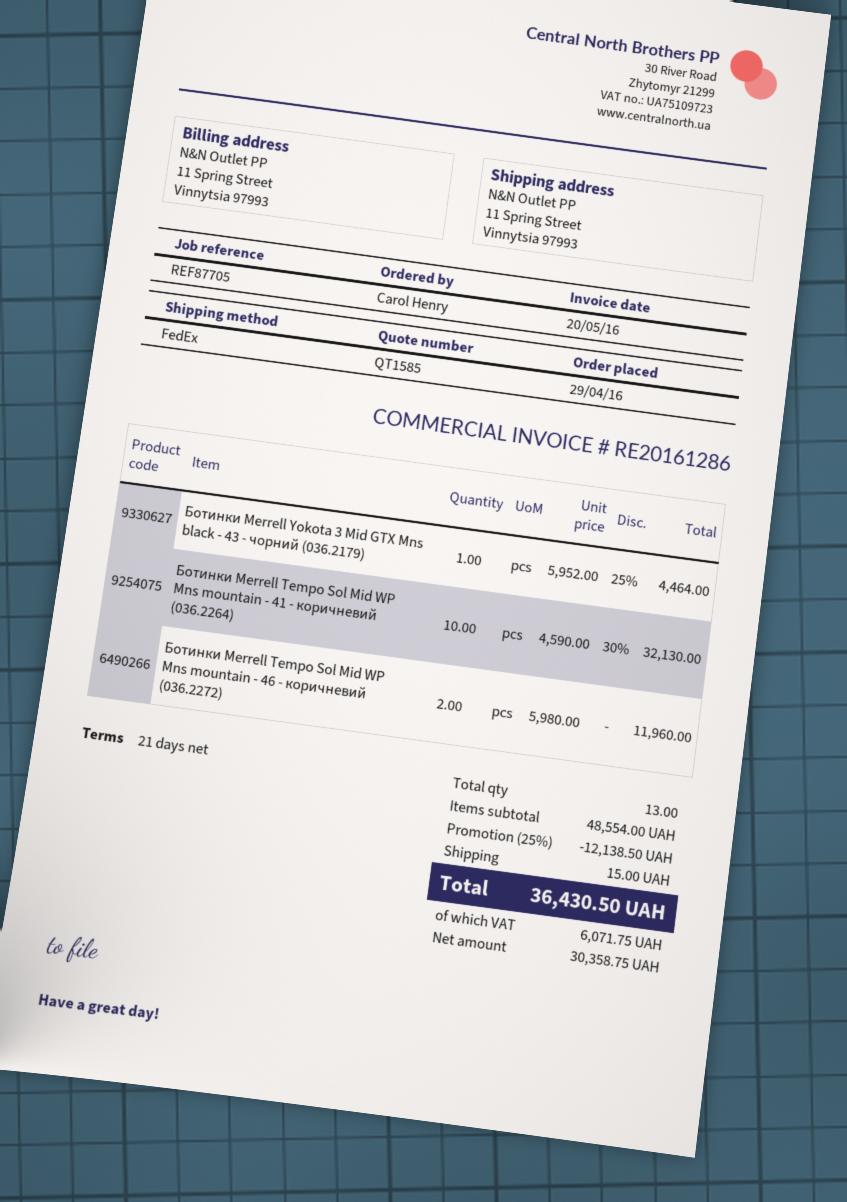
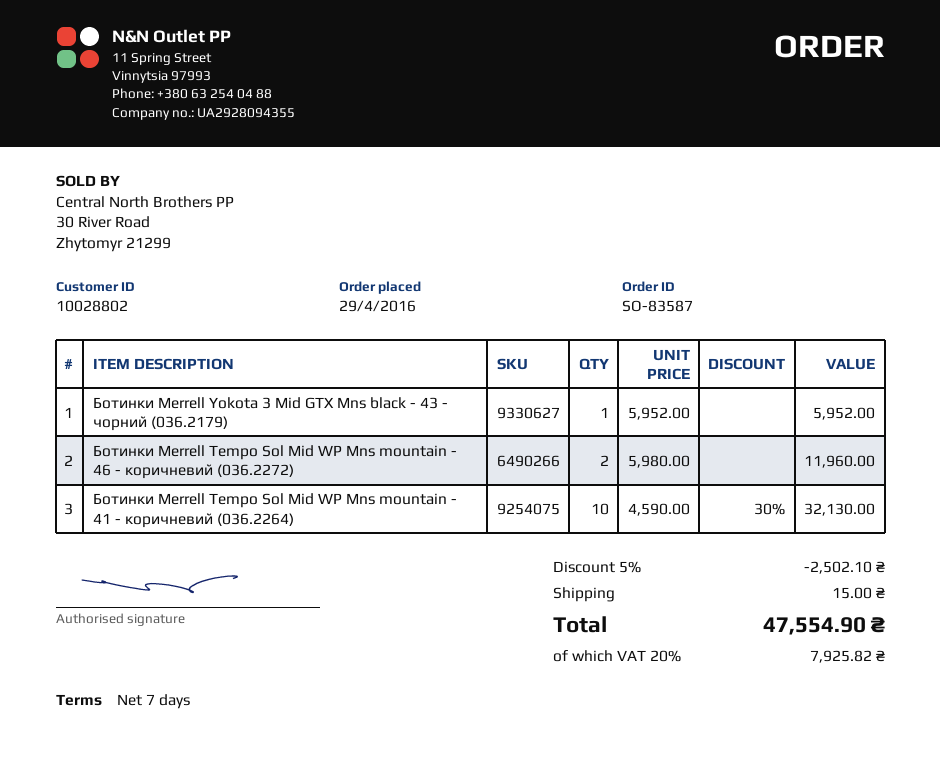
payment terms: 21 days -> 7 days
Ботинки Merrell Yokota 3 Mid GTX Mns black - 43 - чорний (036.2179): 1 x 5952.00 - 25% = 4464.00 -> 1 x 5952.00 = 5952.00
discount: 25% = 12138.50 -> 5% = 2502.10
tax: 6071.75 -> 7925.82
total: 36430.50 -> 47554.90

